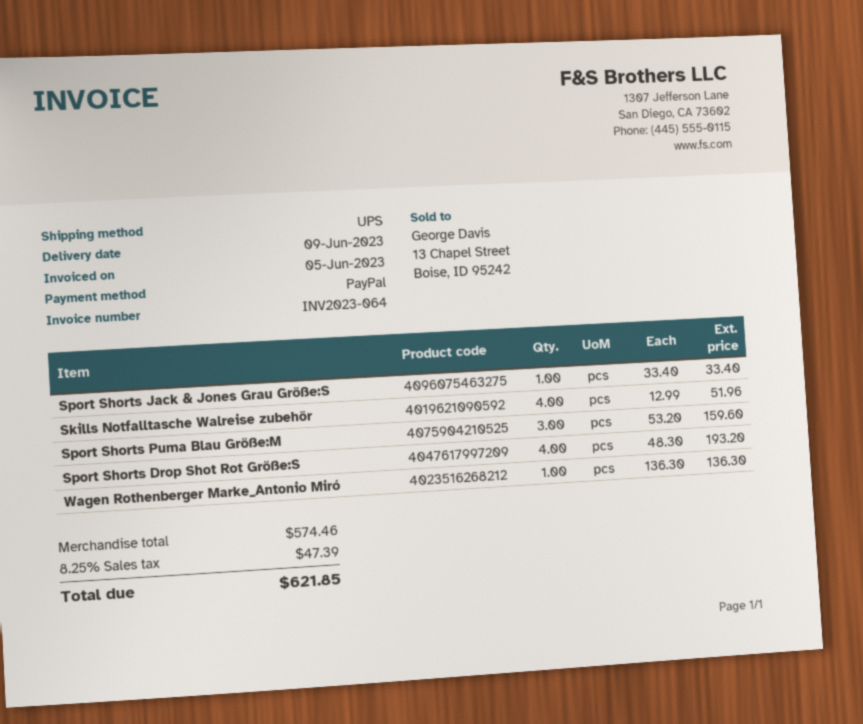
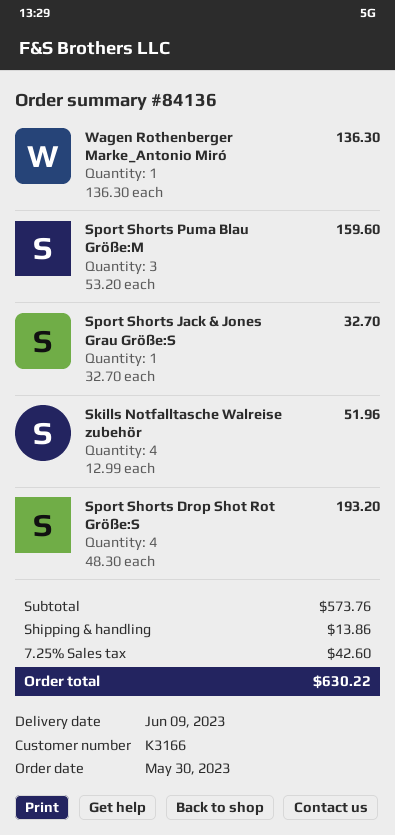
Sport Shorts Jack & Jones Grau Größe:S: 1 x 33.40 = 33.40 -> 1 x 32.70 = 32.70
subtotal: 574.46 -> 573.76
shipping: none -> 13.86
tax: 8.25% = 47.39 -> 7.25% = 42.60
total: 621.85 -> 630.22

